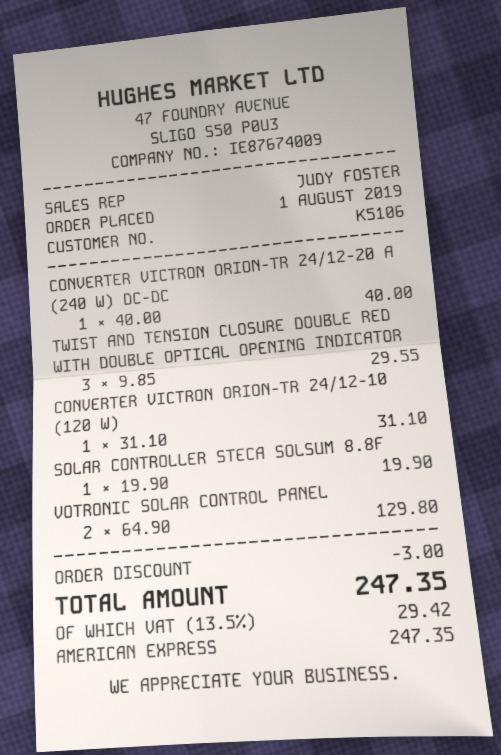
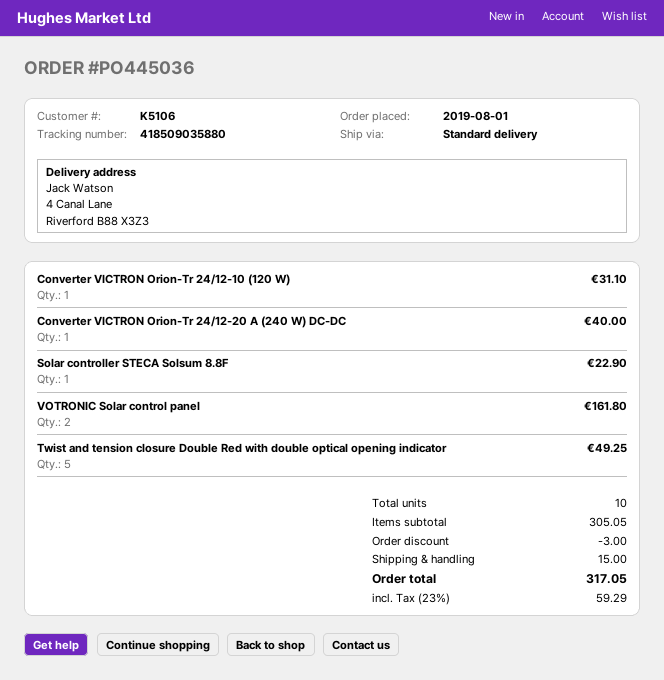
TWIST AND TENSION CLOSURE DOUBLE RED WITH DOUBLE OPTICAL OPENING INDICATOR: 3 for 29.55 -> 5 for 49.25
SOLAR CONTROLLER STECA SOLSUM 8.8F: 1 for 19.90 -> 1 for 22.90
VOTRONIC SOLAR CONTROL PANEL: 2 for 129.80 -> 2 for 161.80
shipping: none -> 15.00
tax: 13.5% = 29.42 -> 23% = 59.29
total: 247.35 -> 317.05

